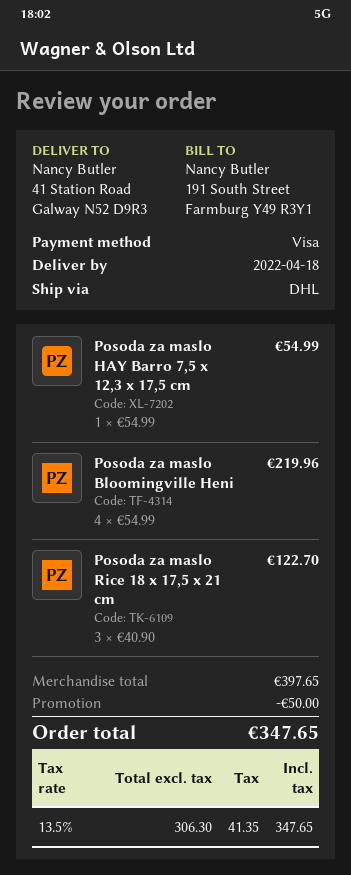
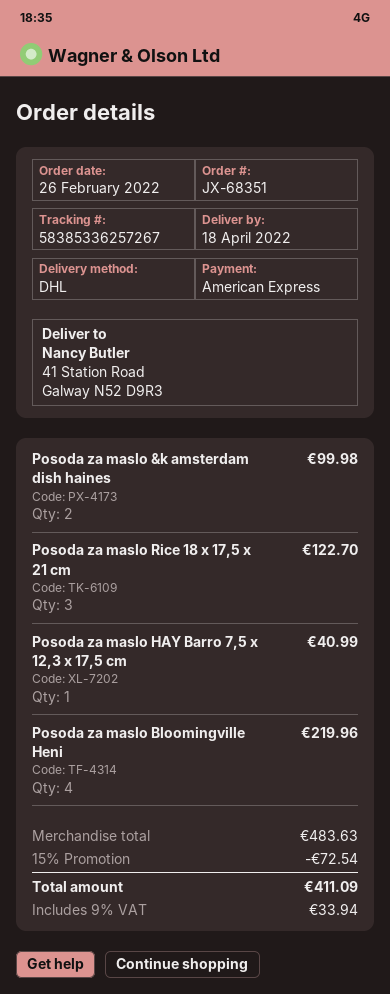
payment method: Visa -> American Express
Posoda za maslo HAY Barro 7,5 x 12,3 x 17,5 cm: 1 for 54.99 -> 1 for 40.99
Posoda za maslo &k amsterdam dish haines: none -> 2 for 99.98
subtotal: 397.65 -> 483.63
discount: 50.00 -> 72.54
tax: 13.5% = 41.35 -> 9% = 33.94
total: 347.65 -> 411.09

